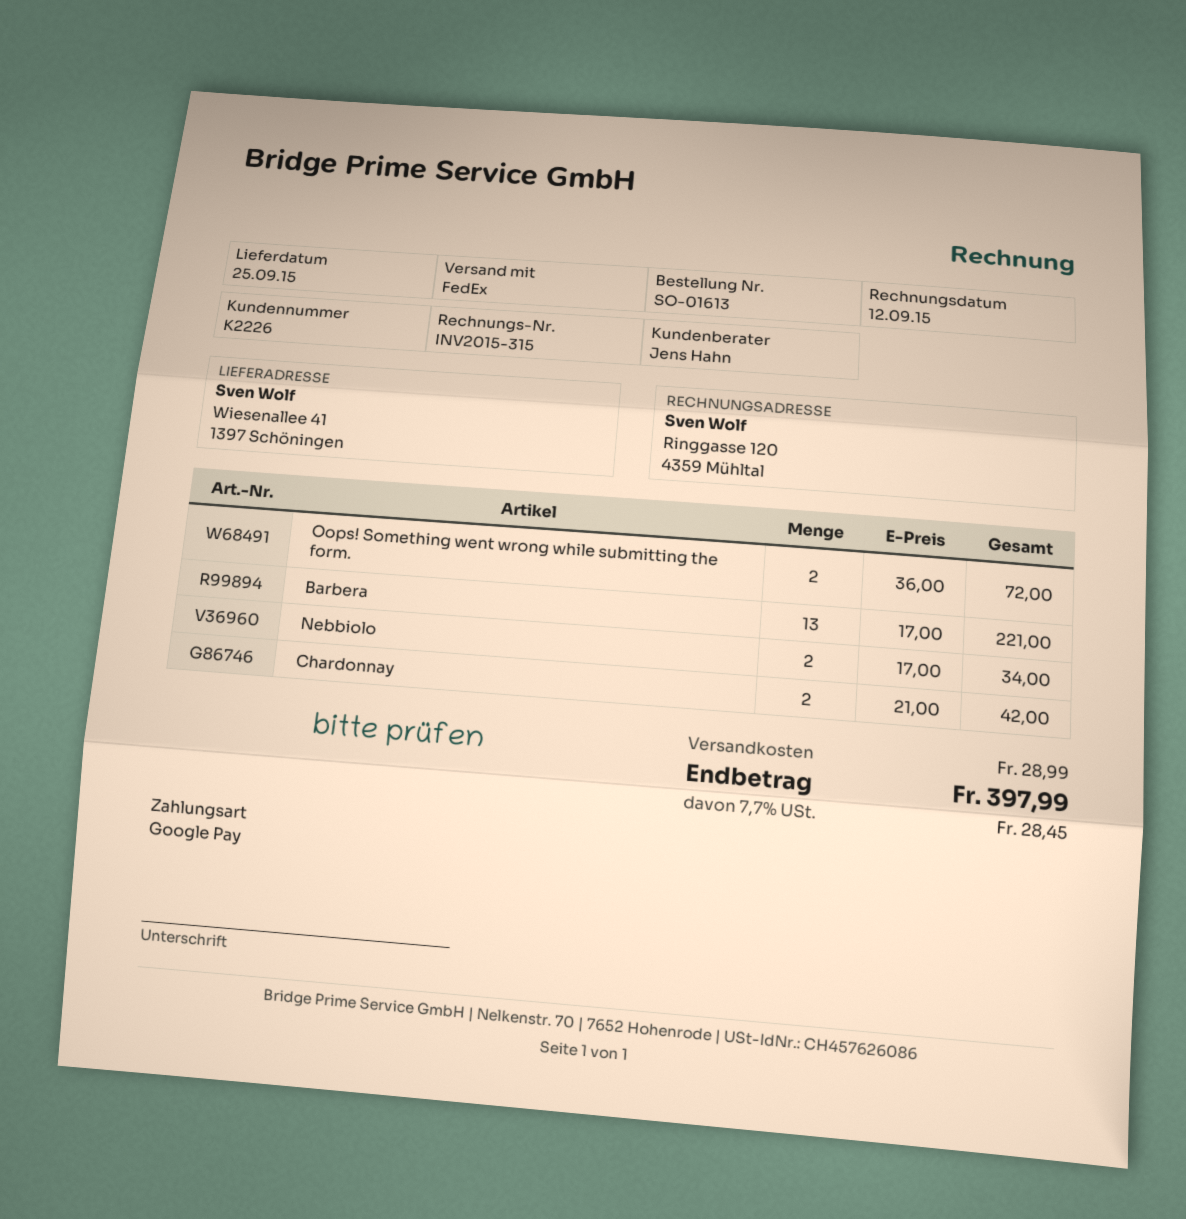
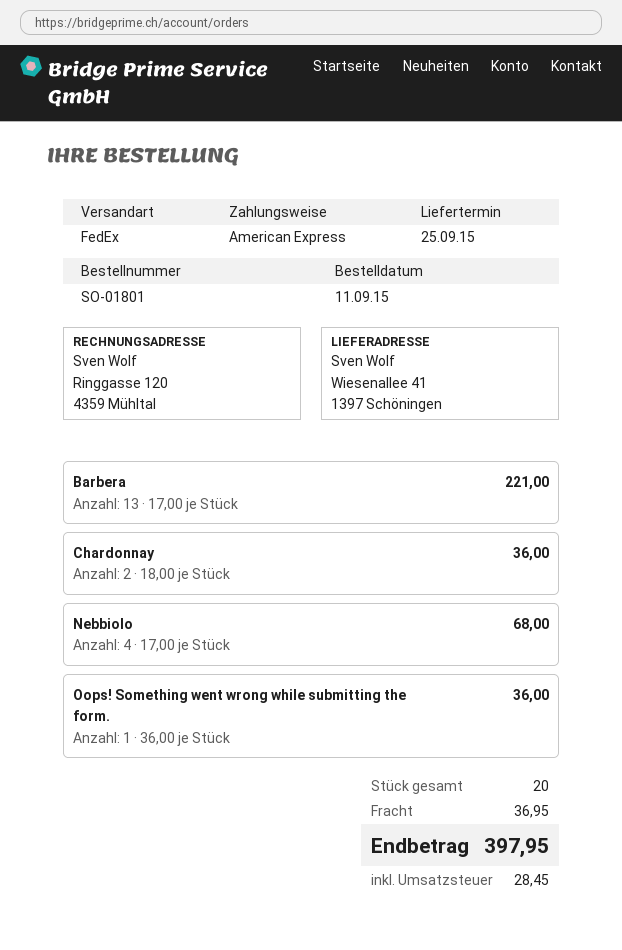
order number: SO-01613 -> SO-01801
payment method: Google Pay -> American Express
Oops! Something went wrong while submitting the form.: 2 x 36.00 = 72.00 -> 1 x 36.00 = 36.00
Nebbiolo: 2 x 17.00 = 34.00 -> 4 x 17.00 = 68.00
Chardonnay: 2 x 21.00 = 42.00 -> 2 x 18.00 = 36.00
shipping: 28.99 -> 36.95
total: 397.99 -> 397.95

